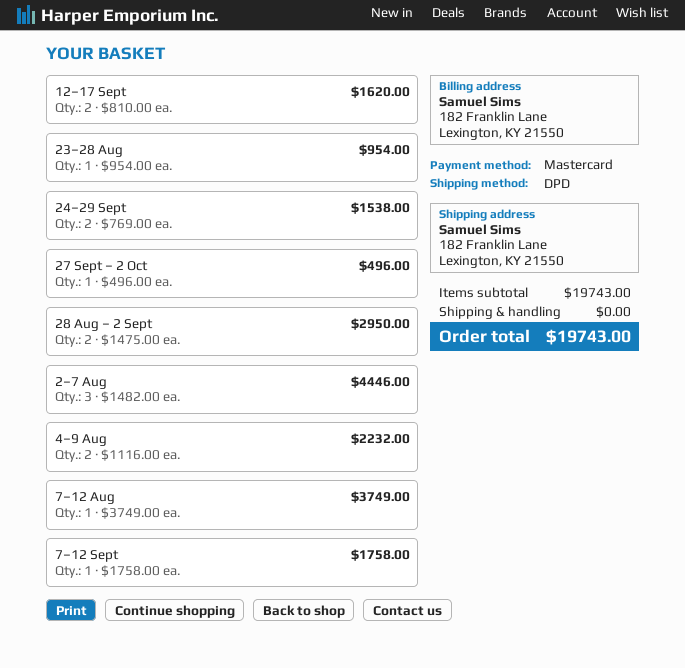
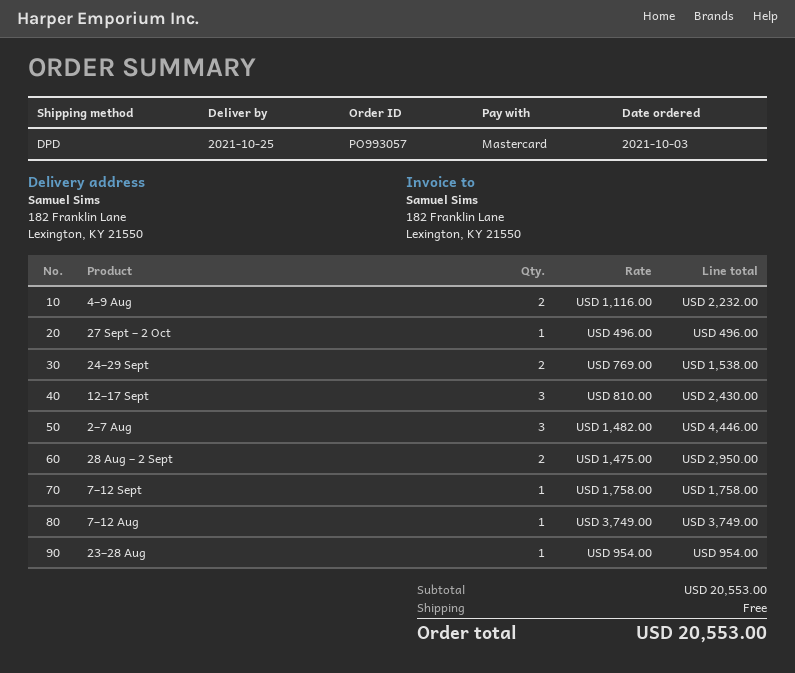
12–17 Sept: 2 x 810.00 = 1620.00 -> 3 x 810.00 = 2430.00
subtotal: 19743.00 -> 20553.00
total: 19743.00 -> 20553.00

